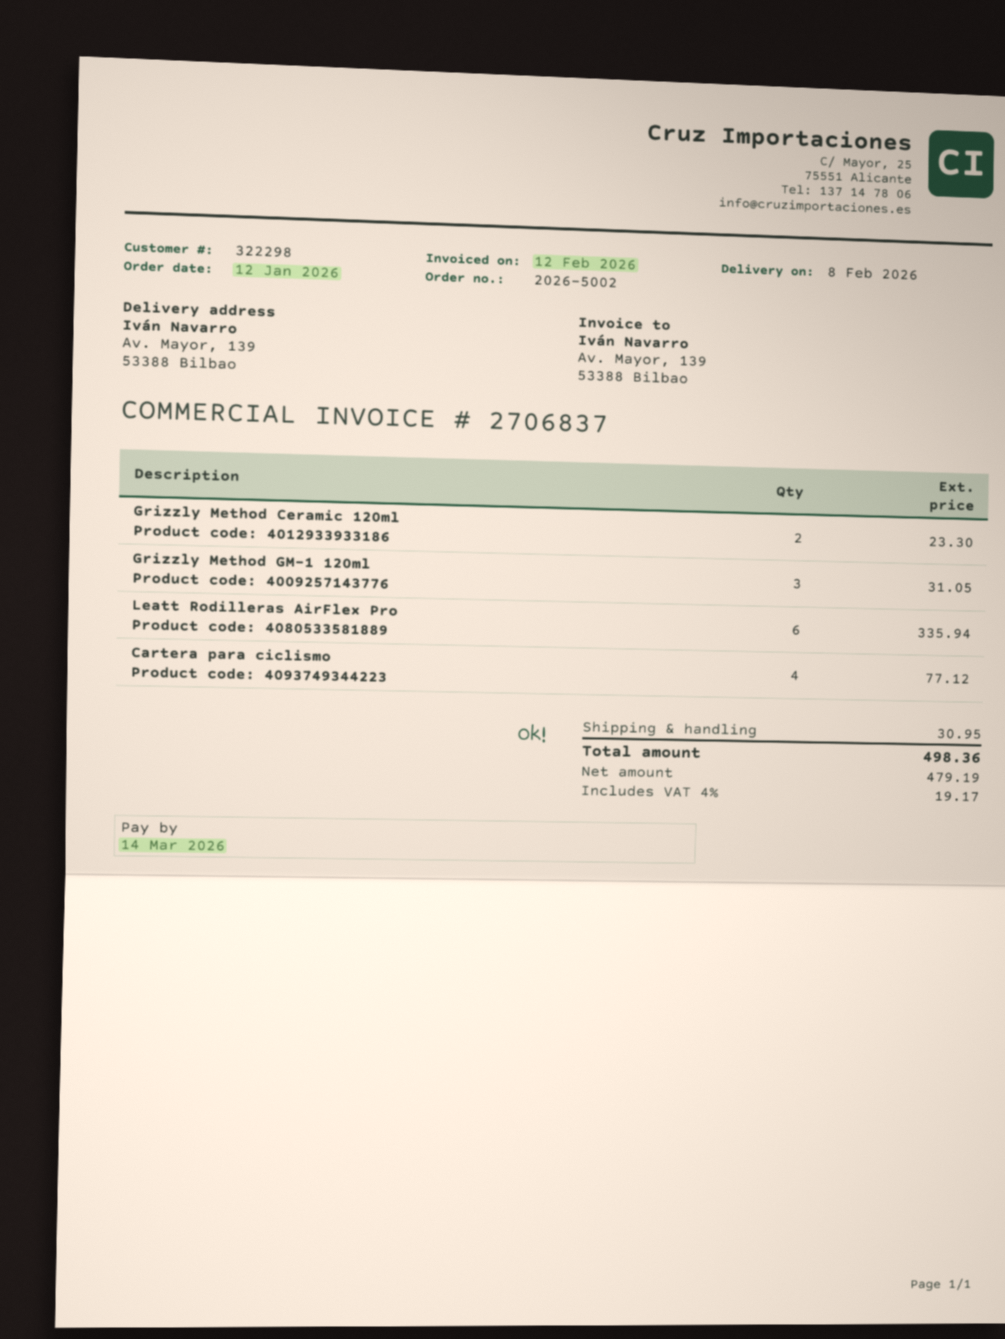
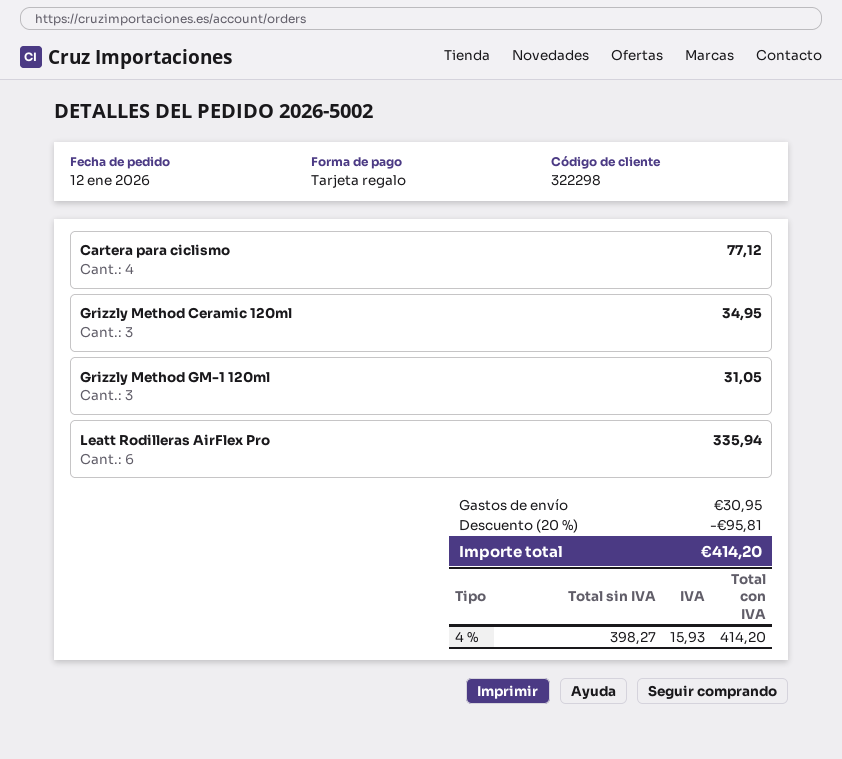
Grizzly Method Ceramic 120ml: 2 for 23.30 -> 3 for 34.95
discount: none -> 20% = 95.81
net: 479.19 -> 398.27
tax: 4% = 19.17 -> 4% = 15.93
total: 498.36 -> 414.20

